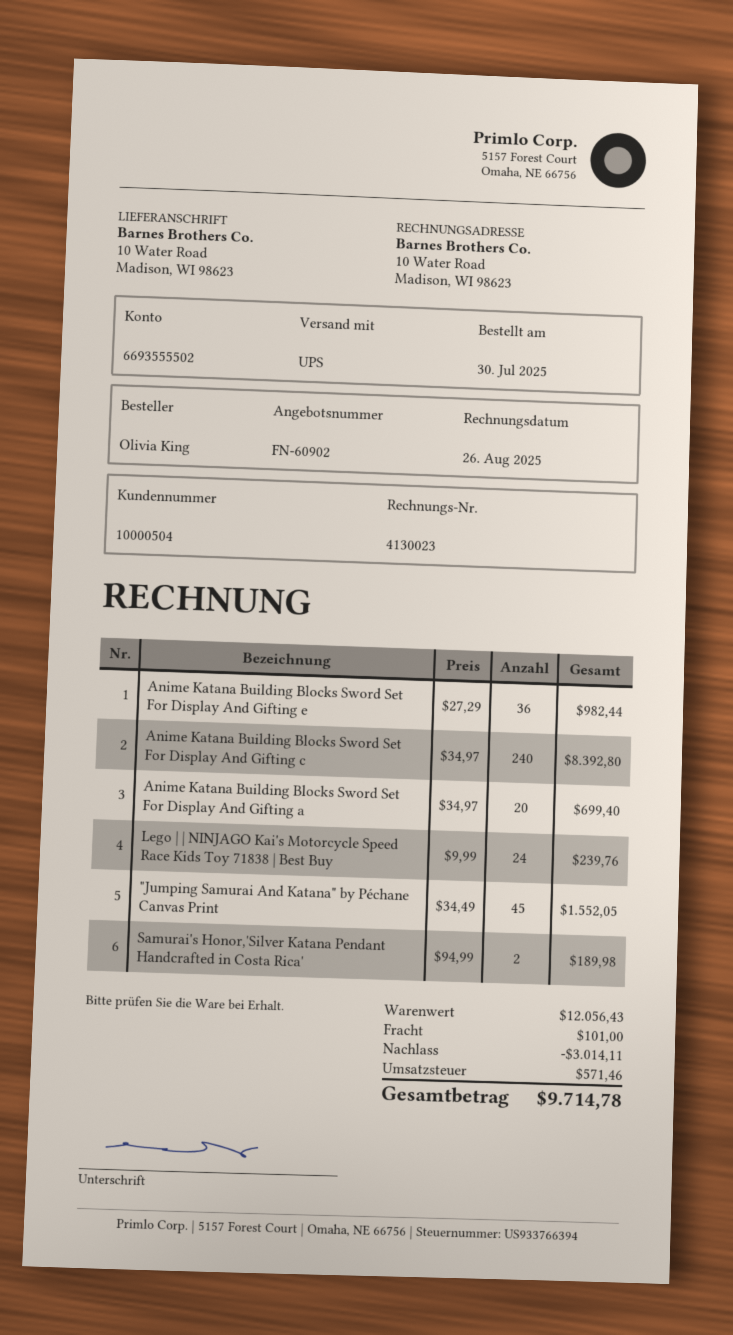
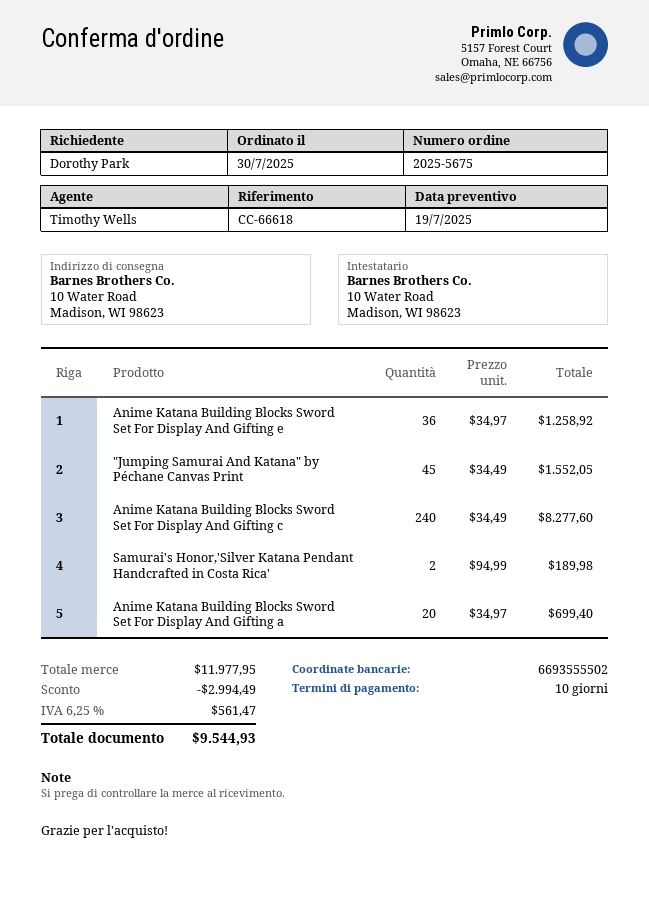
ordered by: Olivia King -> Dorothy Park
Anime Katana Building Blocks Sword Set For Display And Gifting e: 36 x 27.29 = 982.44 -> 36 x 34.97 = 1258.92
Anime Katana Building Blocks Sword Set For Display And Gifting c: 240 x 34.97 = 8392.80 -> 240 x 34.49 = 8277.60
Lego | | NINJAGO Kai's Motorcycle Speed Race Kids Toy 71838 | Best Buy: 24 x 9.99 = 239.76 -> none
subtotal: 12056.43 -> 11977.95
discount: 3014.11 -> 2994.49
shipping: 101.00 -> none
tax: 571.46 -> 561.47
total: 9714.78 -> 9544.93

